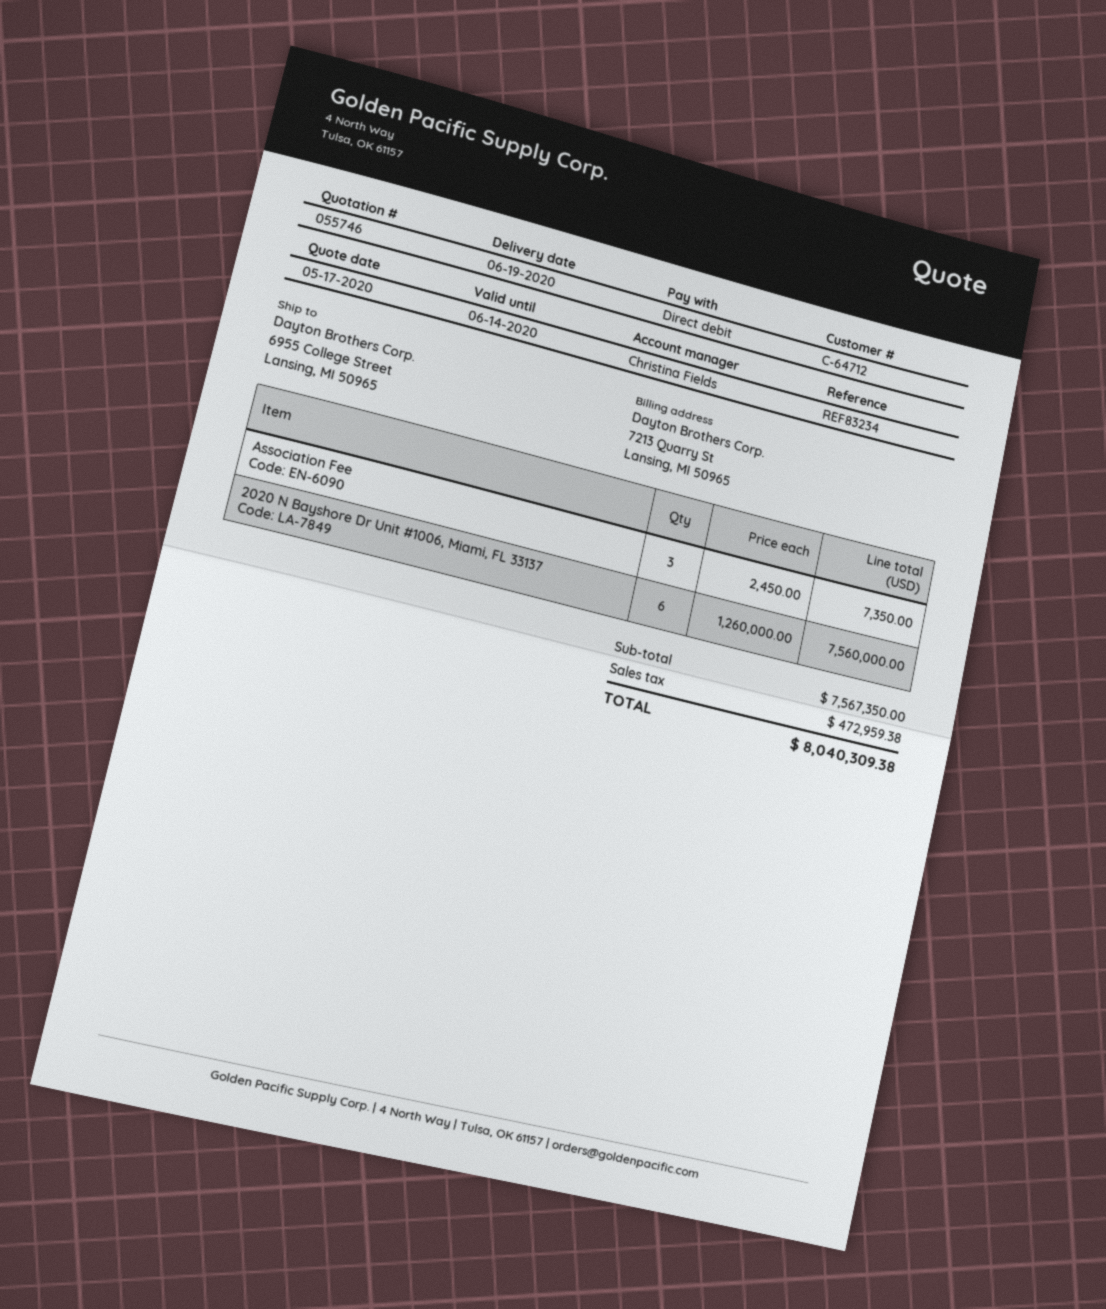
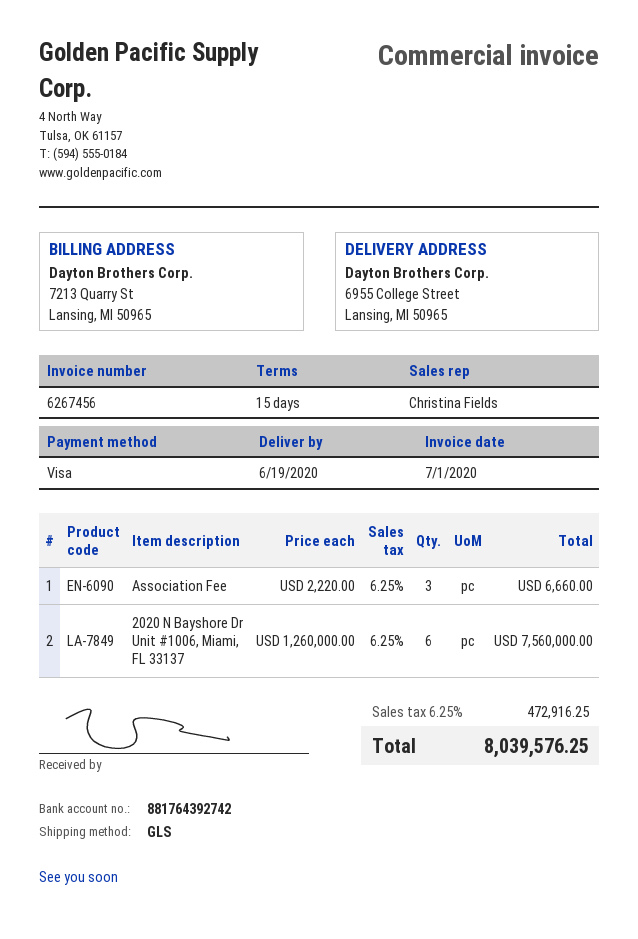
payment method: direct debit -> Visa
Association Fee: 3 x 2450.00 = 7350.00 -> 3 x 2220.00 = 6660.00
tax: 472959.38 -> 472916.25
total: 8040309.38 -> 8039576.25

